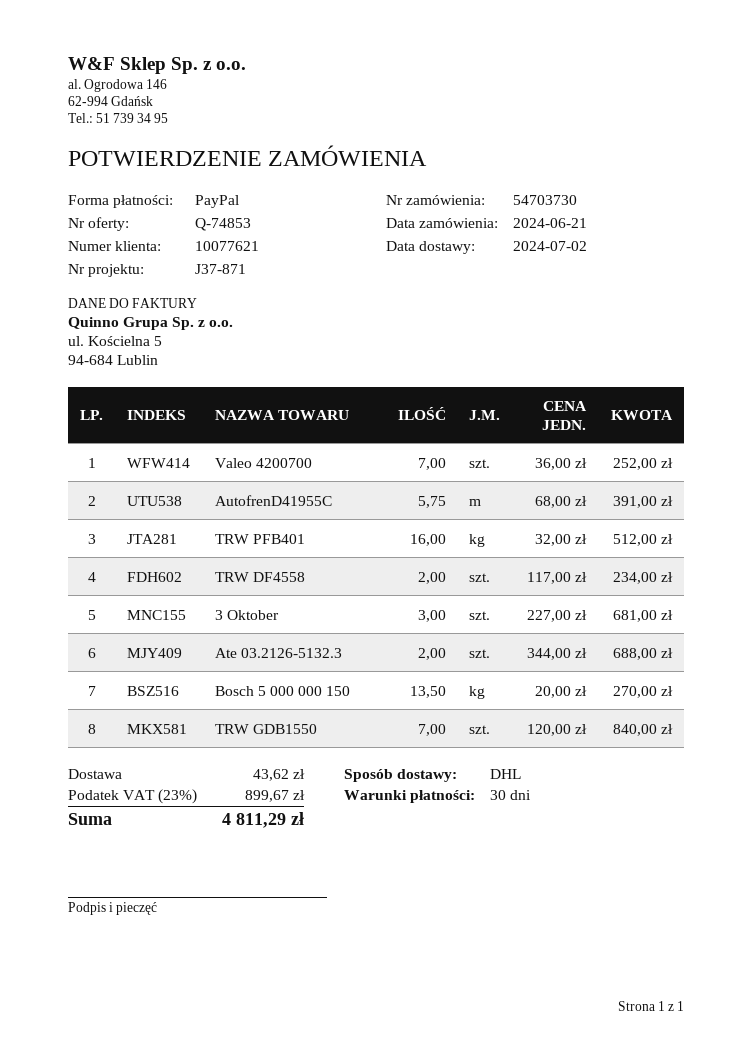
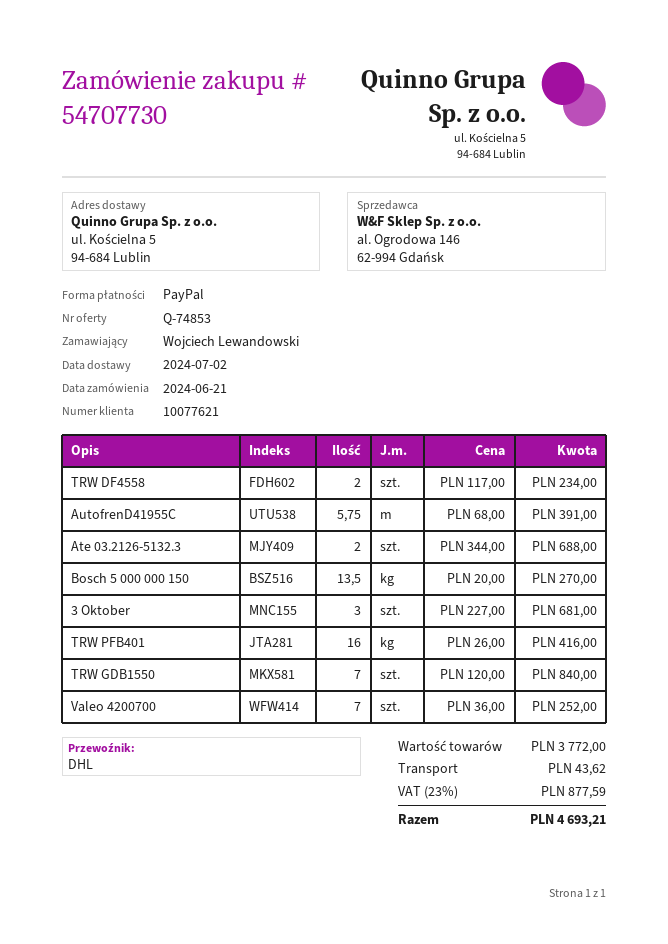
order number: 54703730 -> 54707730
TRW PFB401: 16 x 32.00 = 512.00 -> 16 x 26.00 = 416.00
tax: 23% = 899.67 -> 23% = 877.59
total: 4811.29 -> 4693.21

